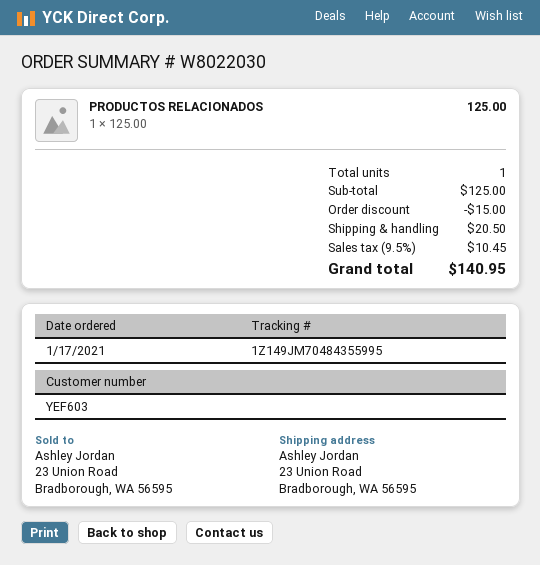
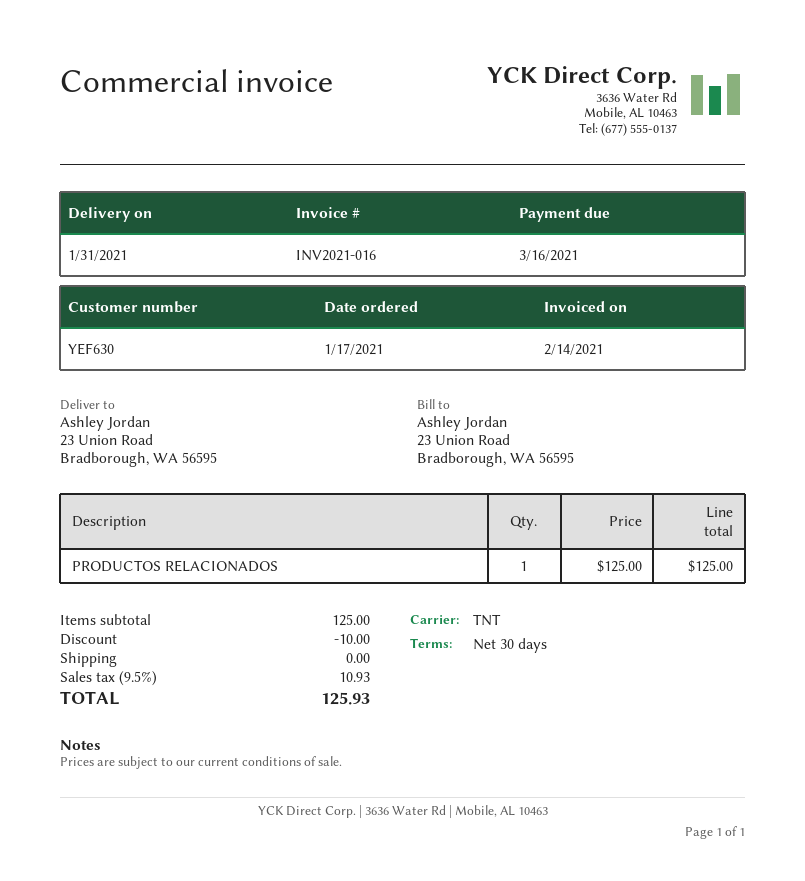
customer number: YEF603 -> YEF630
discount: 15.00 -> 10.00
shipping: 20.50 -> 0.00
tax: 9.5% = 10.45 -> 9.5% = 10.93
total: 140.95 -> 125.93

